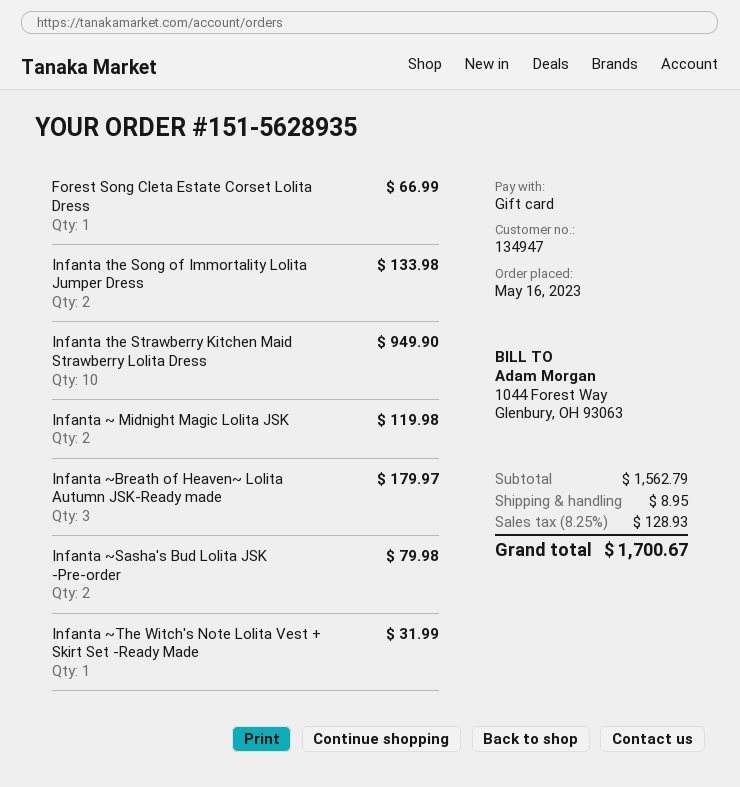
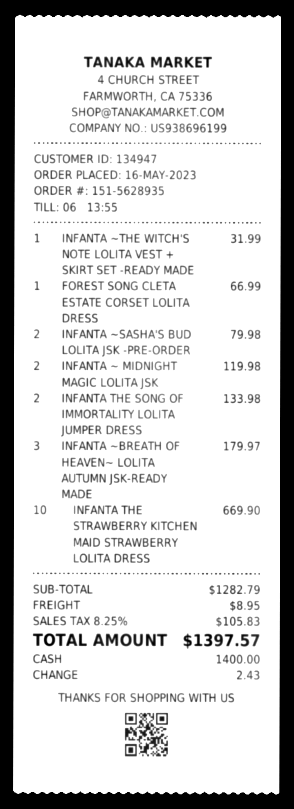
payment method: gift card -> cash
Infanta the Strawberry Kitchen Maid Strawberry Lolita Dress: 10 for 949.90 -> 10 for 669.90
subtotal: 1562.79 -> 1282.79
tax: 8.25% = 128.93 -> 8.25% = 105.83
total: 1700.67 -> 1397.57

